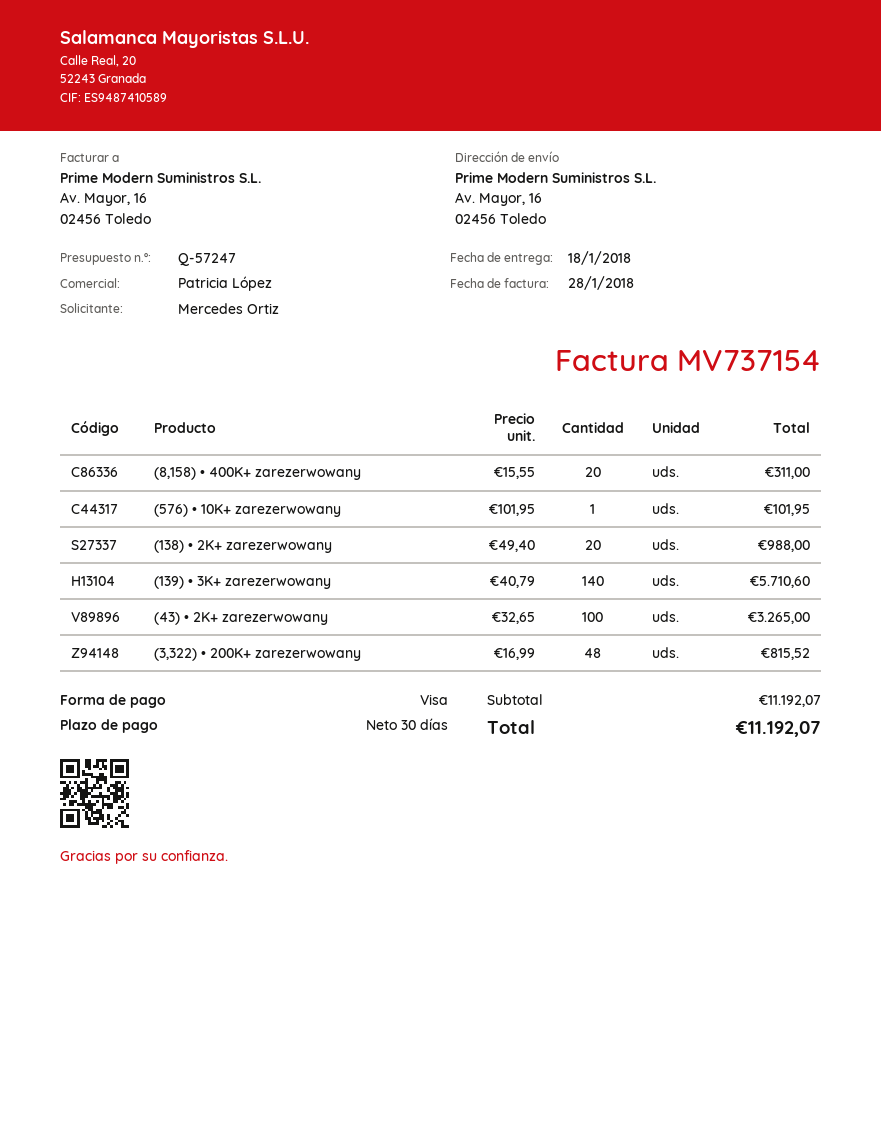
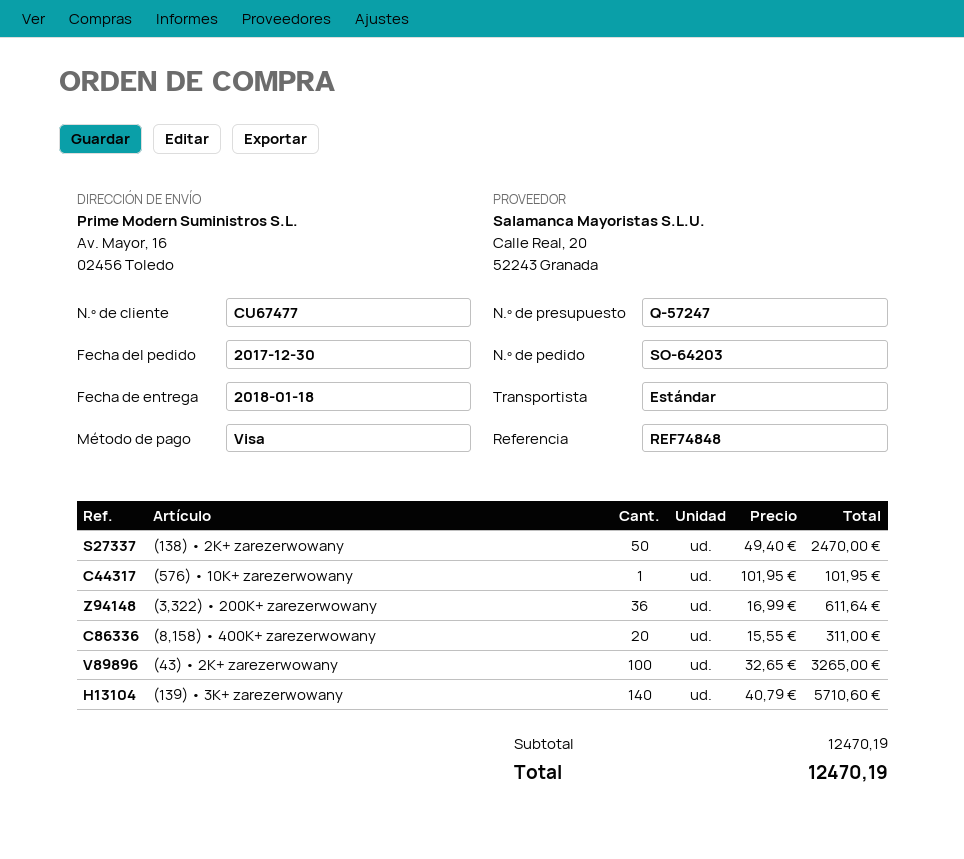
(138) • 2K+ zarezerwowany: 20 x 49.40 = 988.00 -> 50 x 49.40 = 2470.00
(3,322) • 200K+ zarezerwowany: 48 x 16.99 = 815.52 -> 36 x 16.99 = 611.64
subtotal: 11192.07 -> 12470.19
total: 11192.07 -> 12470.19

